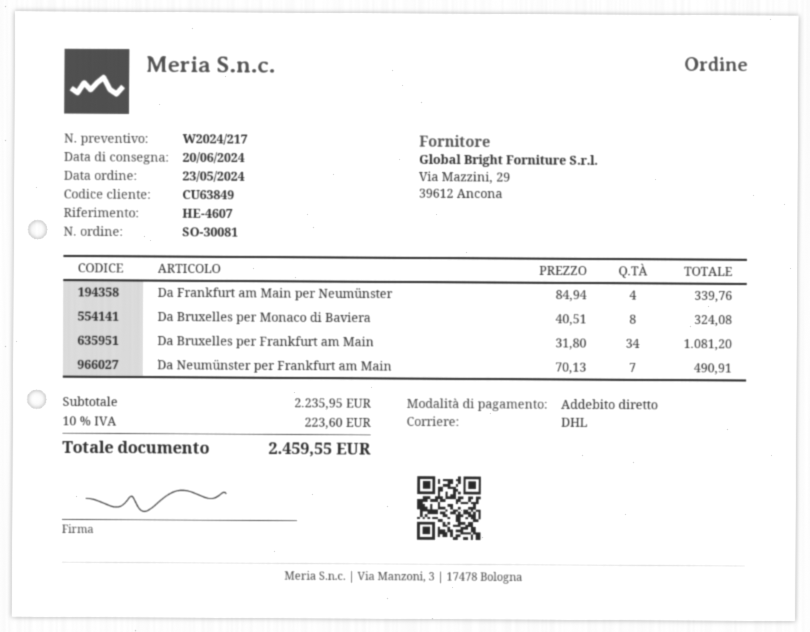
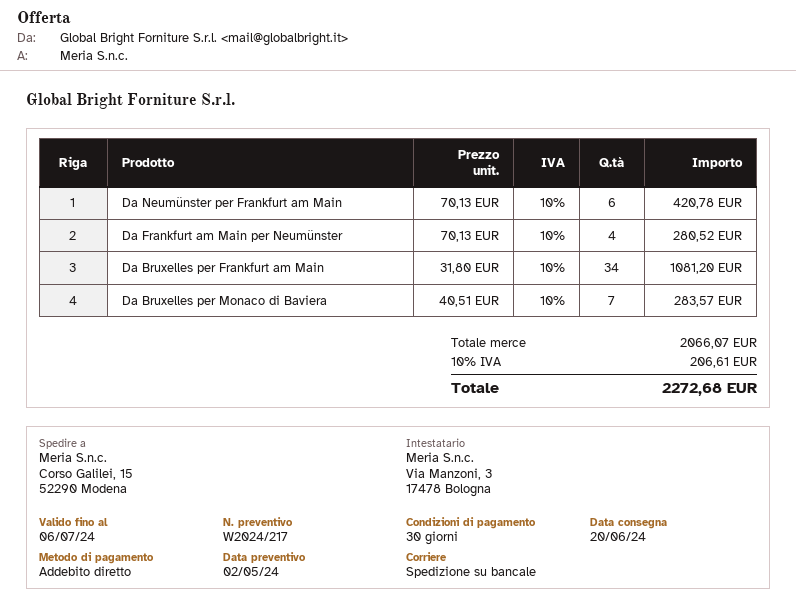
shipping method: DHL -> pallet freight
Da Frankfurt am Main per Neumünster: 4 x 84.94 = 339.76 -> 4 x 70.13 = 280.52
Da Bruxelles per Monaco di Baviera: 8 x 40.51 = 324.08 -> 7 x 40.51 = 283.57
Da Neumünster per Frankfurt am Main: 7 x 70.13 = 490.91 -> 6 x 70.13 = 420.78
subtotal: 2235.95 -> 2066.07
tax: 10% = 223.60 -> 10% = 206.61
total: 2459.55 -> 2272.68

